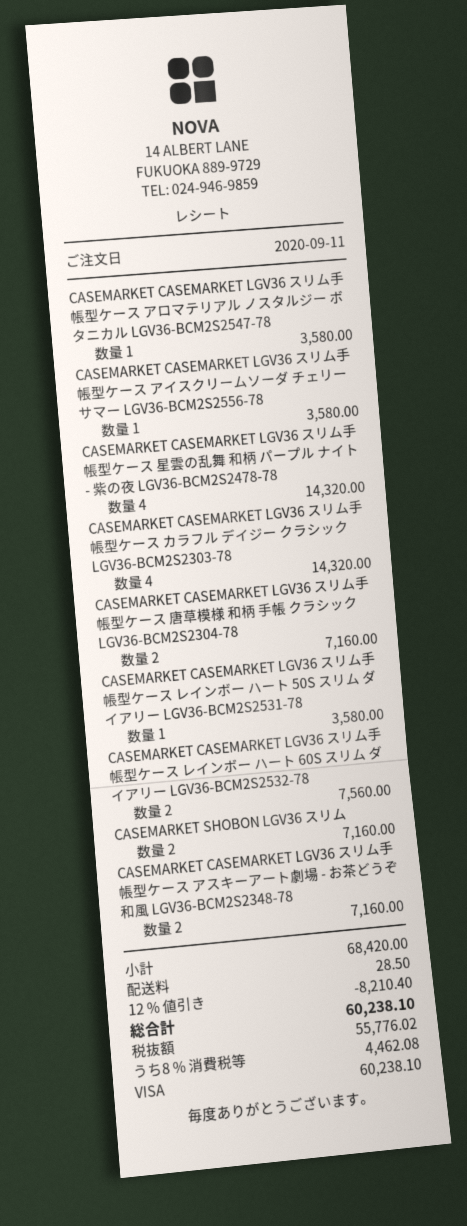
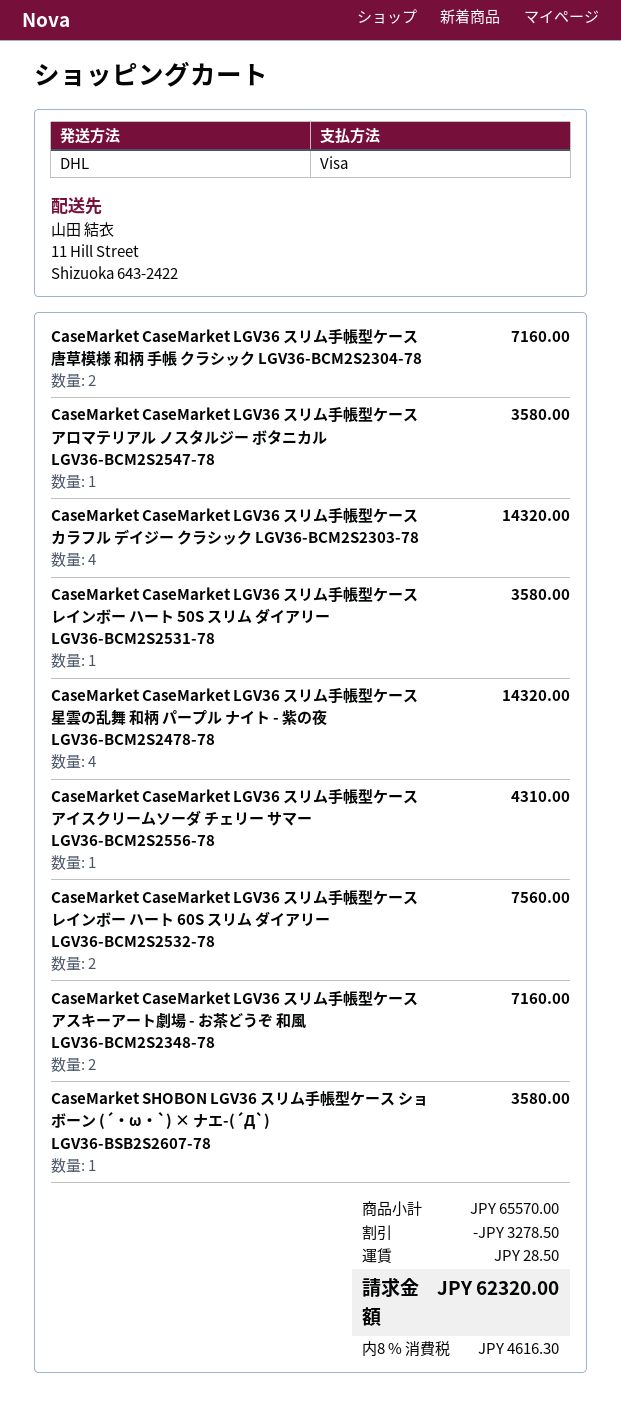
CASEMARKET CASEMARKET LGV36 スリム手帳型ケース アイスクリームソーダ チェリー サマー LGV36-BCM2S2556-78: 1 for 3580.00 -> 1 for 4310.00
CASEMARKET SHOBON LGV36 スリム: 2 for 7160.00 -> 1 for 3580.00
subtotal: 68420.00 -> 65570.00
discount: 8210.40 -> 3278.50
tax: 8% = 4462.08 -> 8% = 4616.30
total: 60238.10 -> 62320.00

